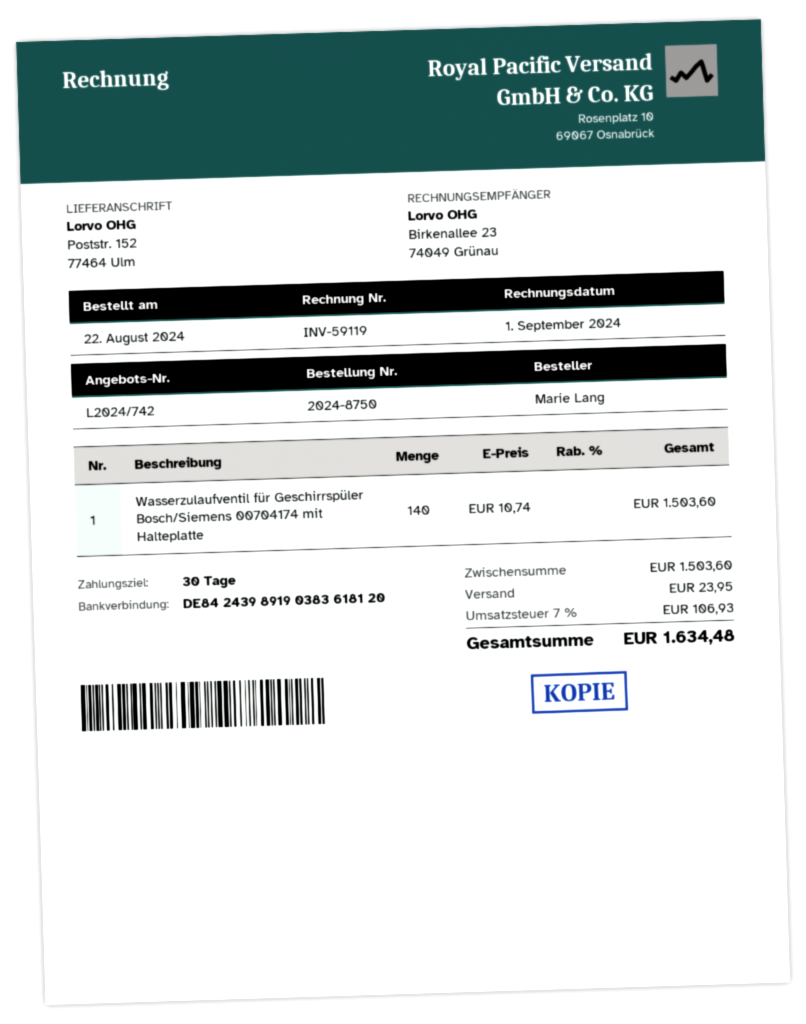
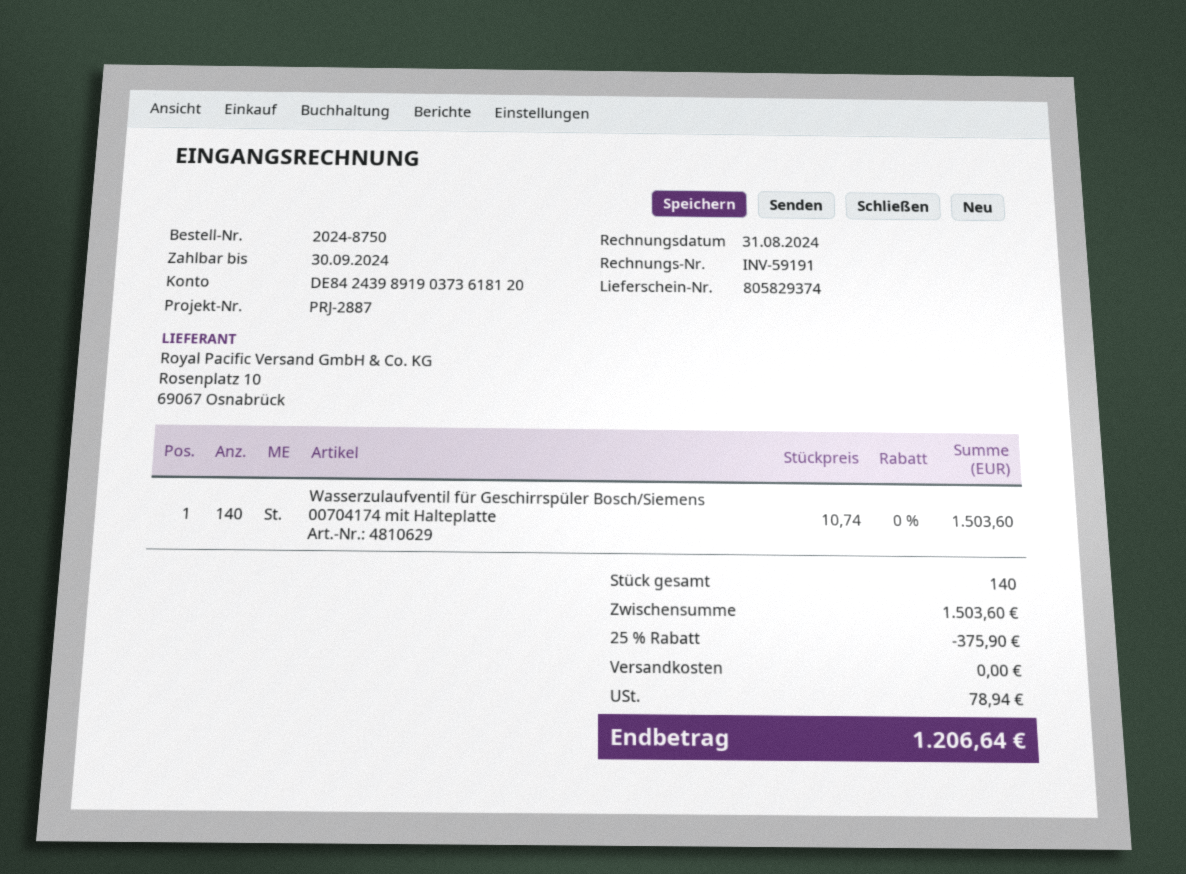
invoice number: INV-59119 -> INV-59191
invoice date: 2024-09-01 -> 2024-08-31
bank account: DE84243989190383618120 -> DE84243989190373618120
discount: none -> 25% = 375.90
shipping: 23.95 -> 0.00
tax: 106.93 -> 78.94
total: 1634.48 -> 1206.64

